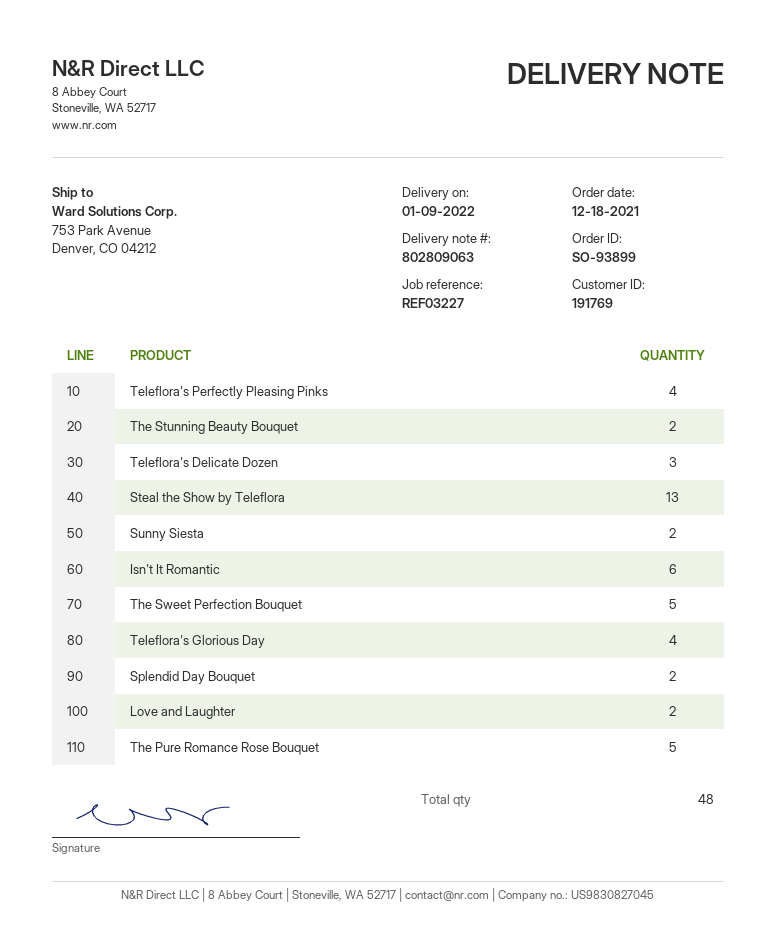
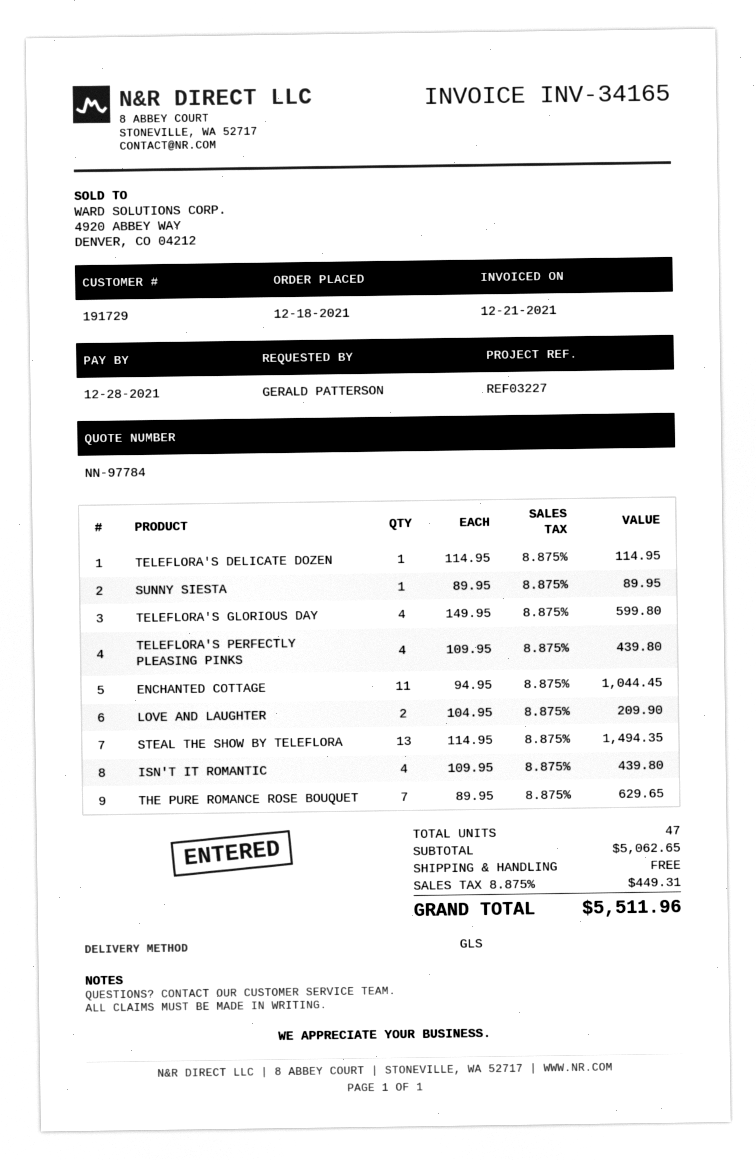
customer number: 191769 -> 191729
The Stunning Beauty Bouquet: 2 -> none
Teleflora's Delicate Dozen: 3 -> 1
Sunny Siesta: 2 -> 1
Isn't It Romantic: 6 -> 4
The Sweet Perfection Bouquet: 5 -> none
Splendid Day Bouquet: 2 -> none
The Pure Romance Rose Bouquet: 5 -> 7
ENCHANTED COTTAGE: none -> 11
total quantity: 48 -> 47

